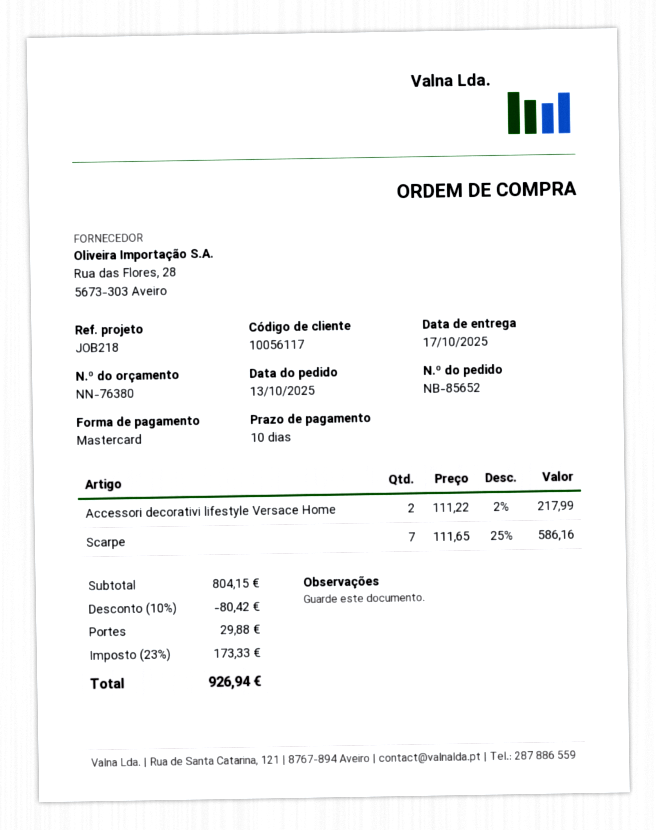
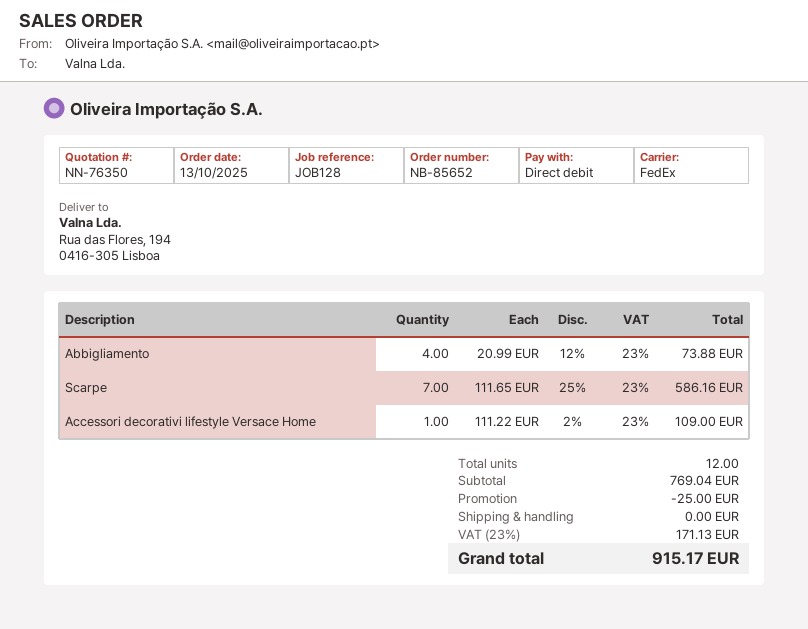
quote number: NN-76380 -> NN-76350
reference: JOB218 -> JOB128
payment method: Mastercard -> direct debit
Accessori decorativi lifestyle Versace Home: 2 x 111.22 - 2% = 217.99 -> 1 x 111.22 - 2% = 109.00
Abbigliamento: none -> 4 x 20.99 - 12% = 73.88
subtotal: 804.15 -> 769.04
discount: 80.42 -> 25.00
shipping: 29.88 -> 0.00
tax: 23% = 173.33 -> 23% = 171.13
total: 926.94 -> 915.17

